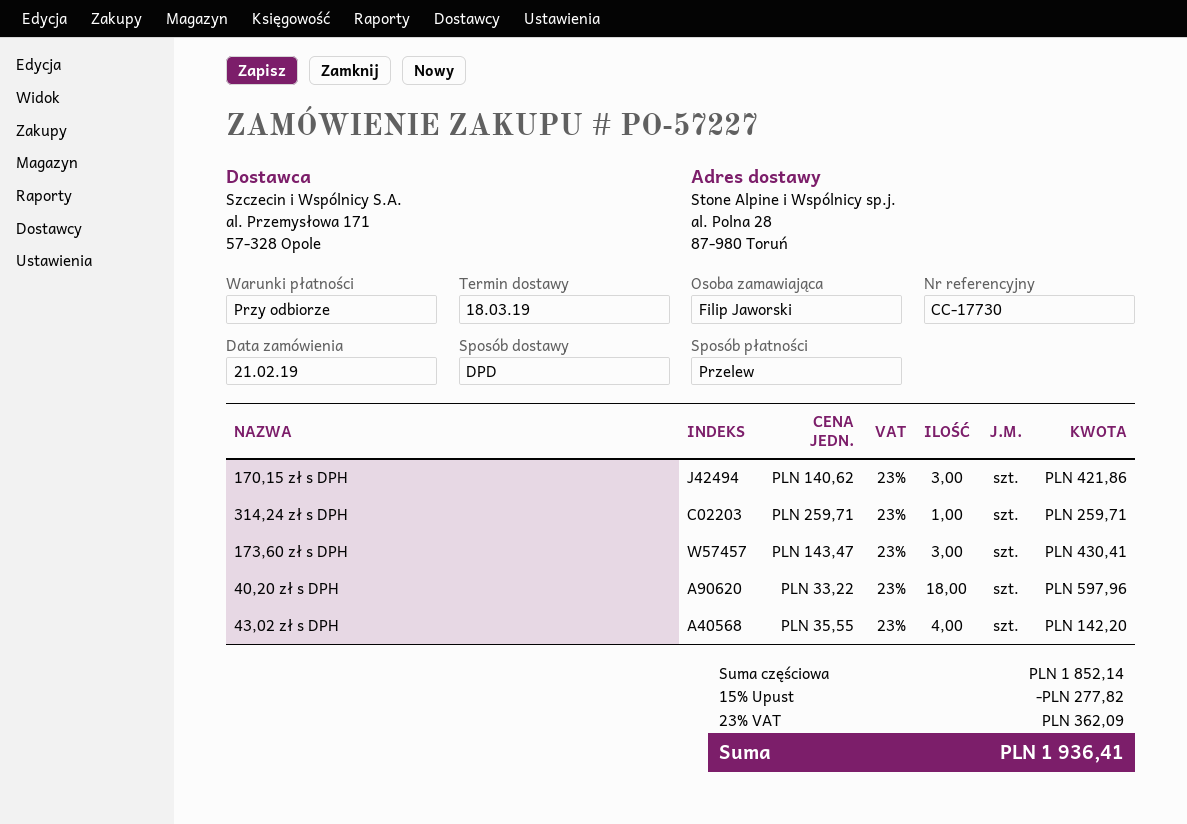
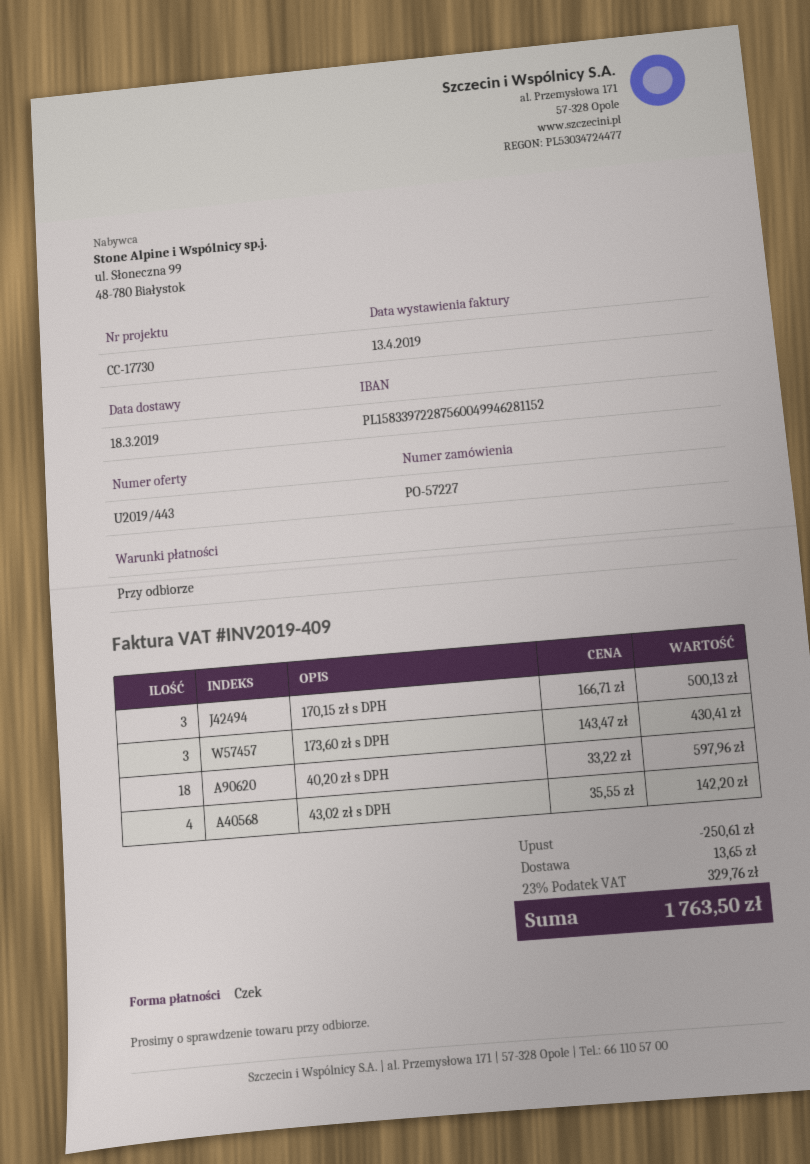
payment method: bank transfer -> cheque
170,15 zł s DPH: 3 x 140.62 = 421.86 -> 3 x 166.71 = 500.13
314,24 zł s DPH: 1 x 259.71 = 259.71 -> none
discount: 277.82 -> 250.61
shipping: none -> 13.65
tax: 23% = 362.09 -> 23% = 329.76
total: 1936.41 -> 1763.50

